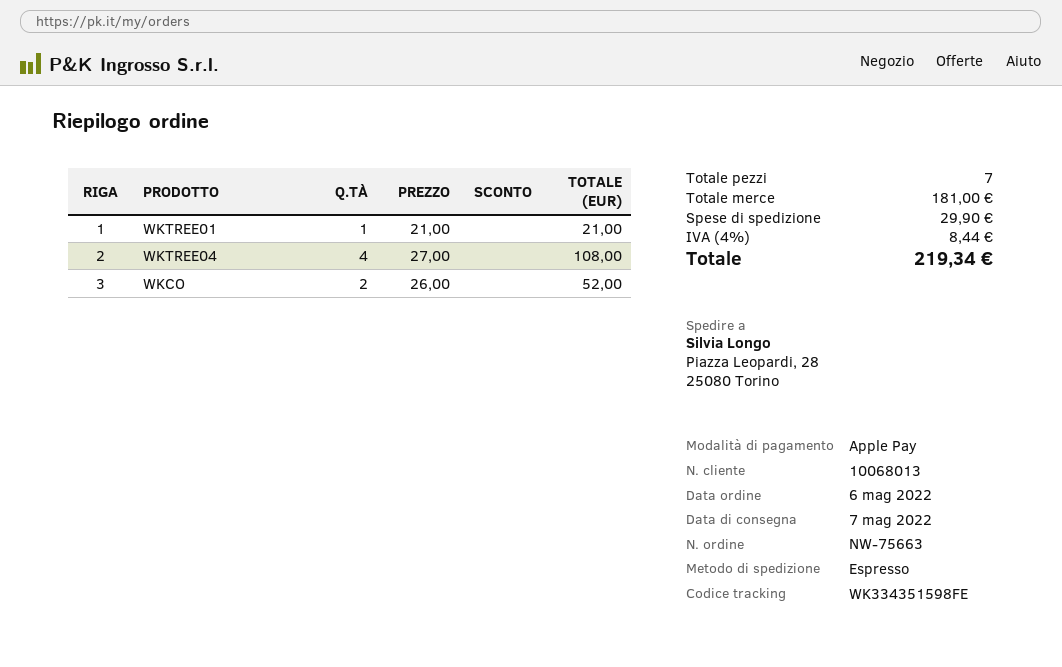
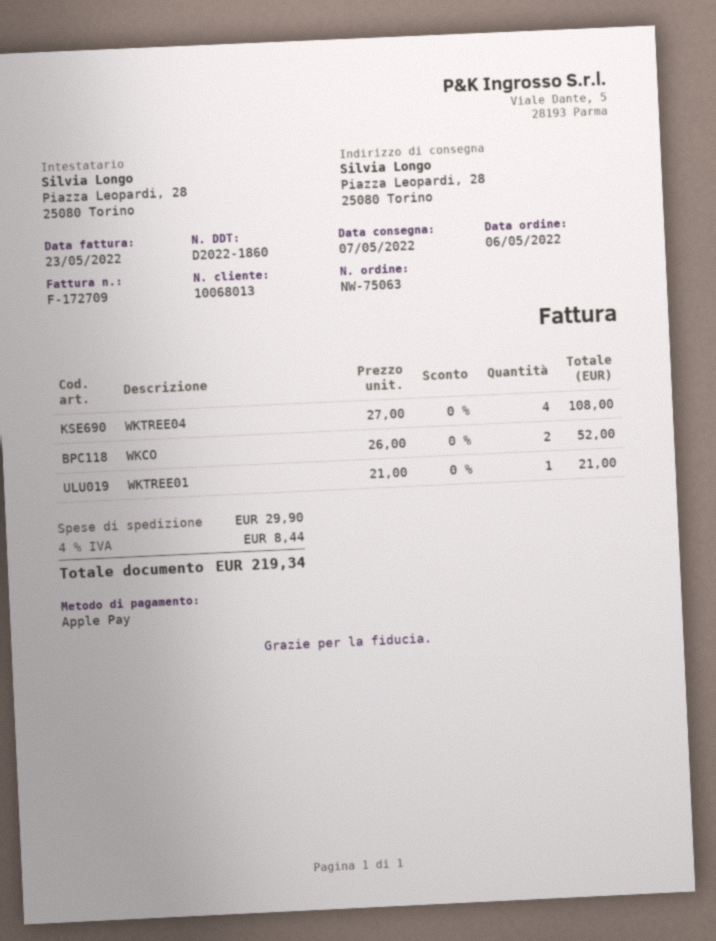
order number: NW-75663 -> NW-75063

